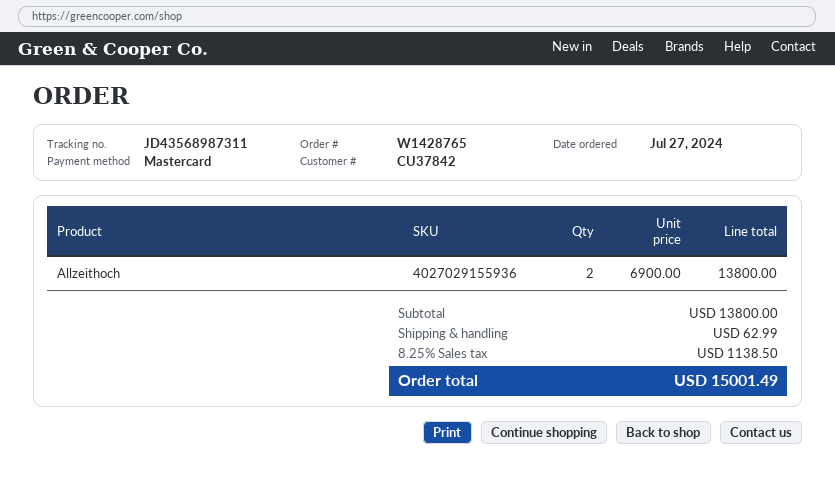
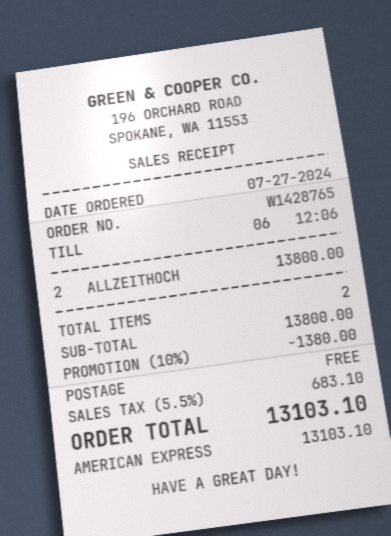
payment method: Mastercard -> American Express
discount: none -> 10% = 1380.00
shipping: 62.99 -> 0.00
tax: 8.25% = 1138.50 -> 5.5% = 683.10
total: 15001.49 -> 13103.10

